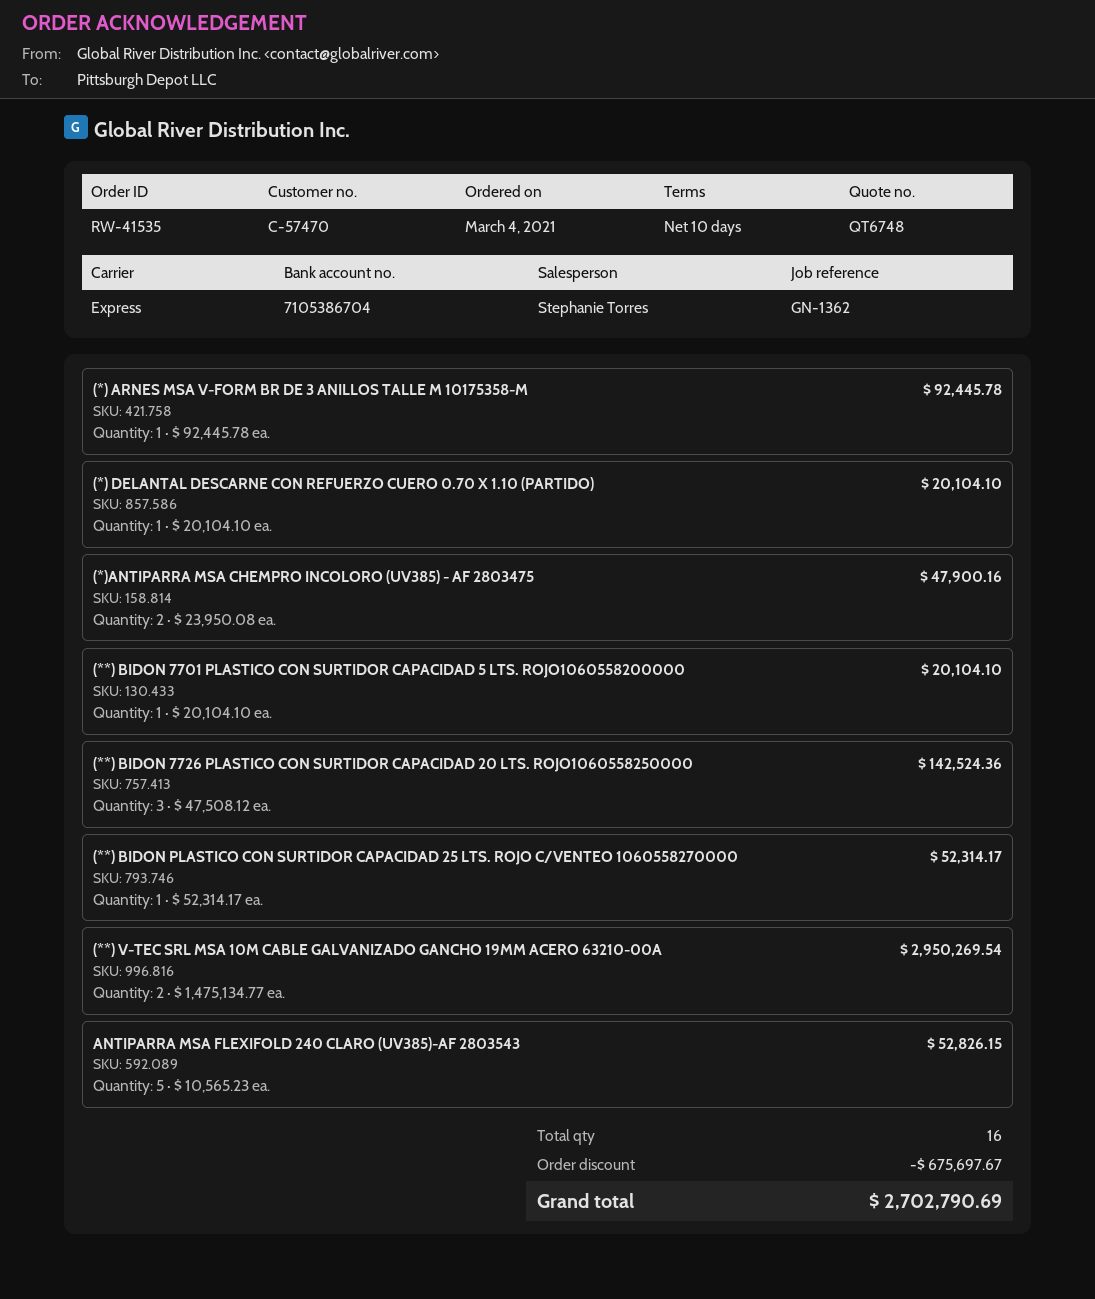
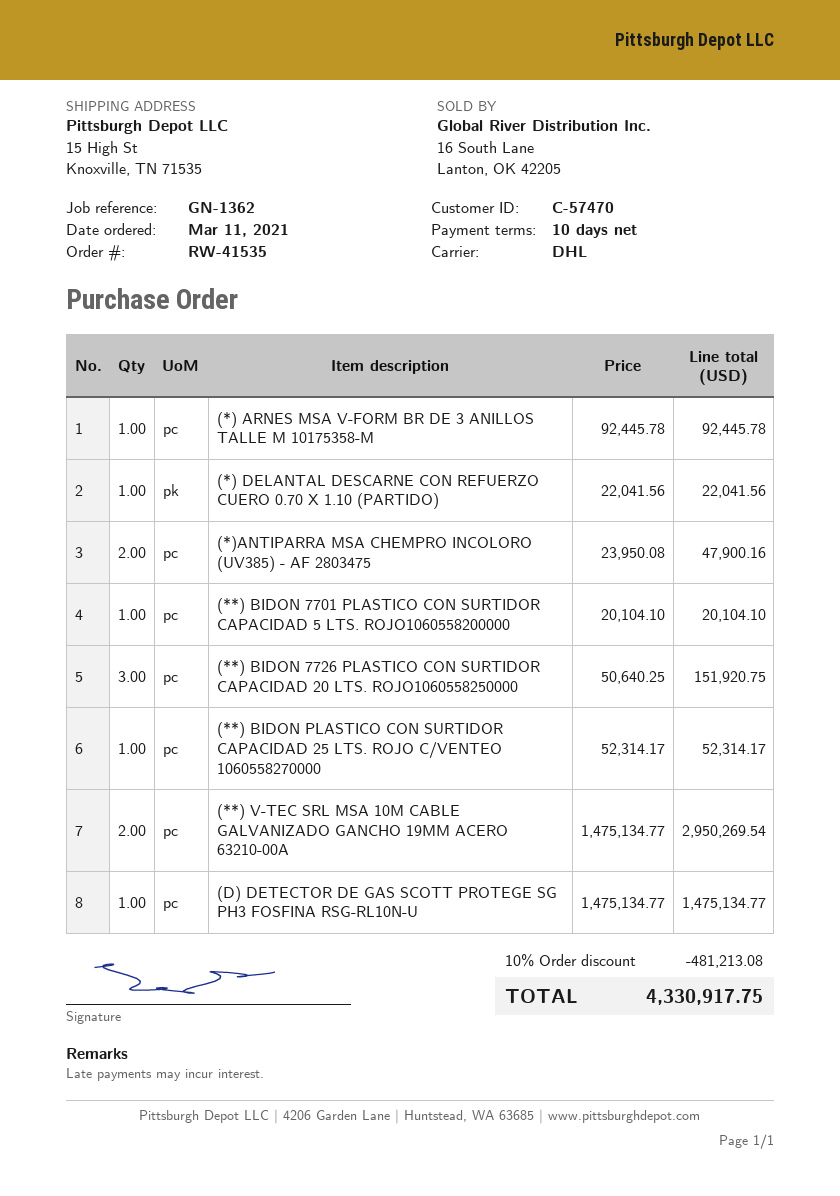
order date: 2021-03-04 -> 2021-03-11
shipping method: express -> DHL
(*) DELANTAL DESCARNE CON REFUERZO CUERO 0.70 X 1.10 (PARTIDO): 1 x 20104.10 = 20104.10 -> 1 x 22041.56 = 22041.56
(**) BIDON 7726 PLASTICO CON SURTIDOR CAPACIDAD 20 LTS. ROJO1060558250000: 3 x 47508.12 = 142524.36 -> 3 x 50640.25 = 151920.75
ANTIPARRA MSA FLEXIFOLD 240 CLARO (UV385)-AF 2803543: 5 x 10565.23 = 52826.15 -> none
(D) DETECTOR DE GAS SCOTT PROTEGE SG PH3 FOSFINA RSG-RL10N-U: none -> 1 x 1475134.77 = 1475134.77
discount: 675697.67 -> 481213.08
total: 2702790.69 -> 4330917.75

